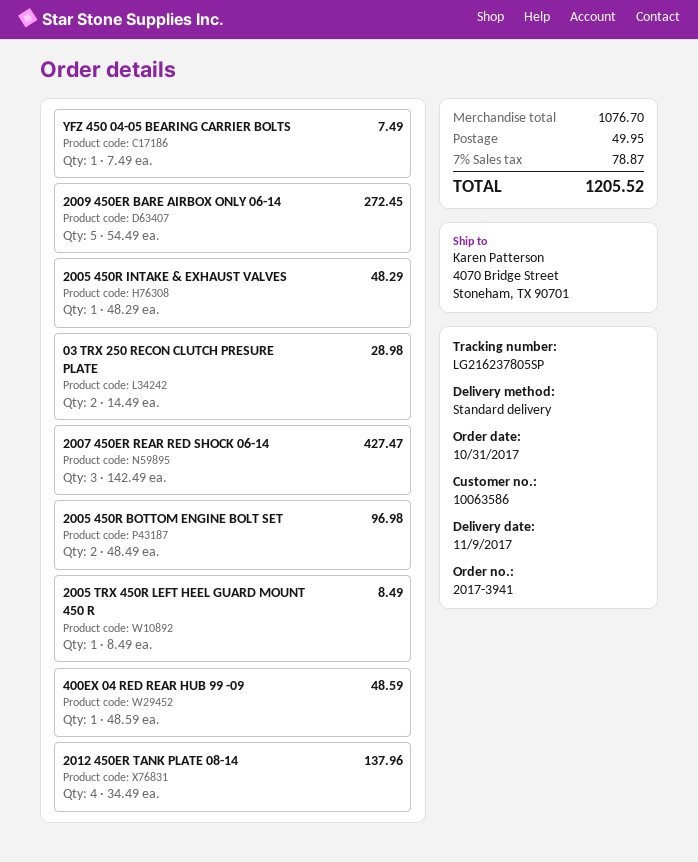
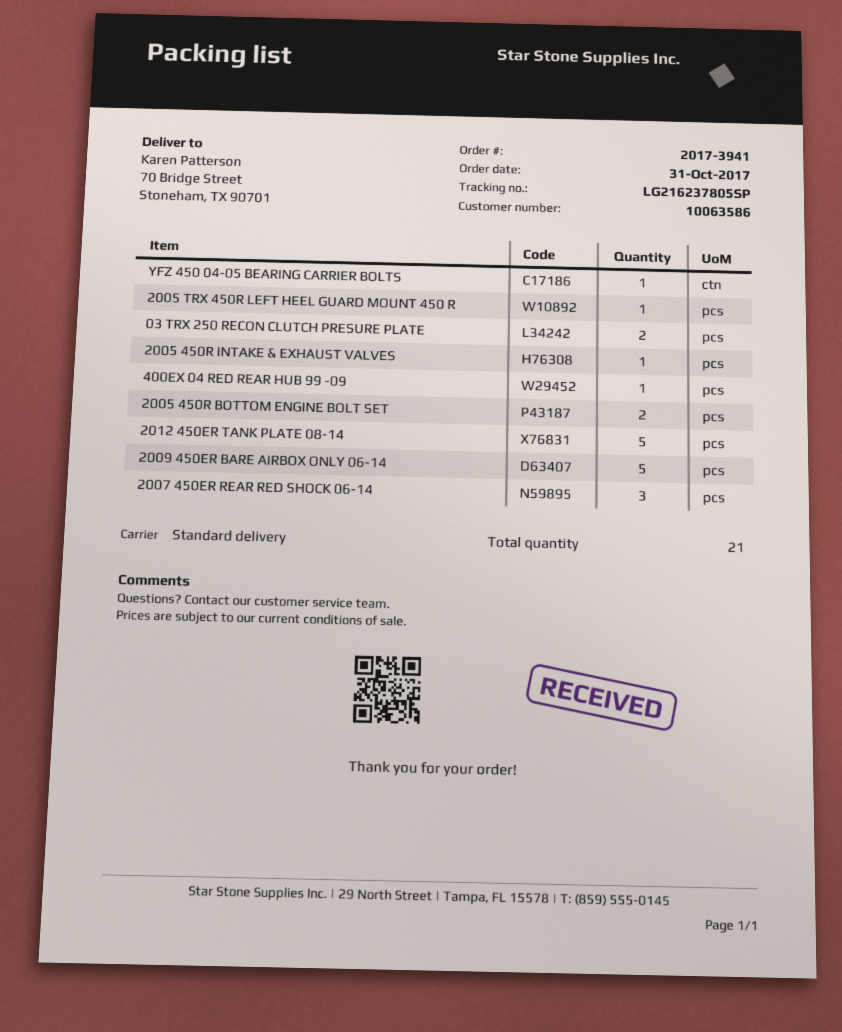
ship to: 4070 Bridge Street, Stoneham, TX 90701 -> 70 Bridge Street, Stoneham, TX 90701
2012 450ER TANK PLATE 08-14: 4 -> 5

